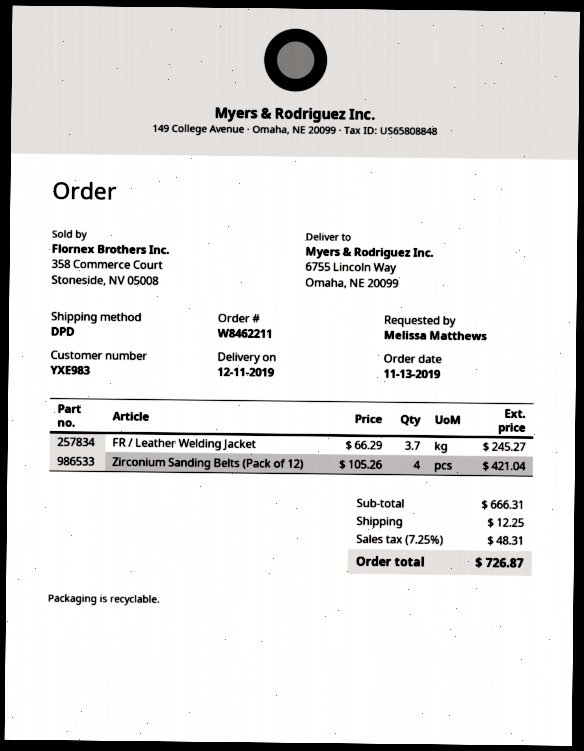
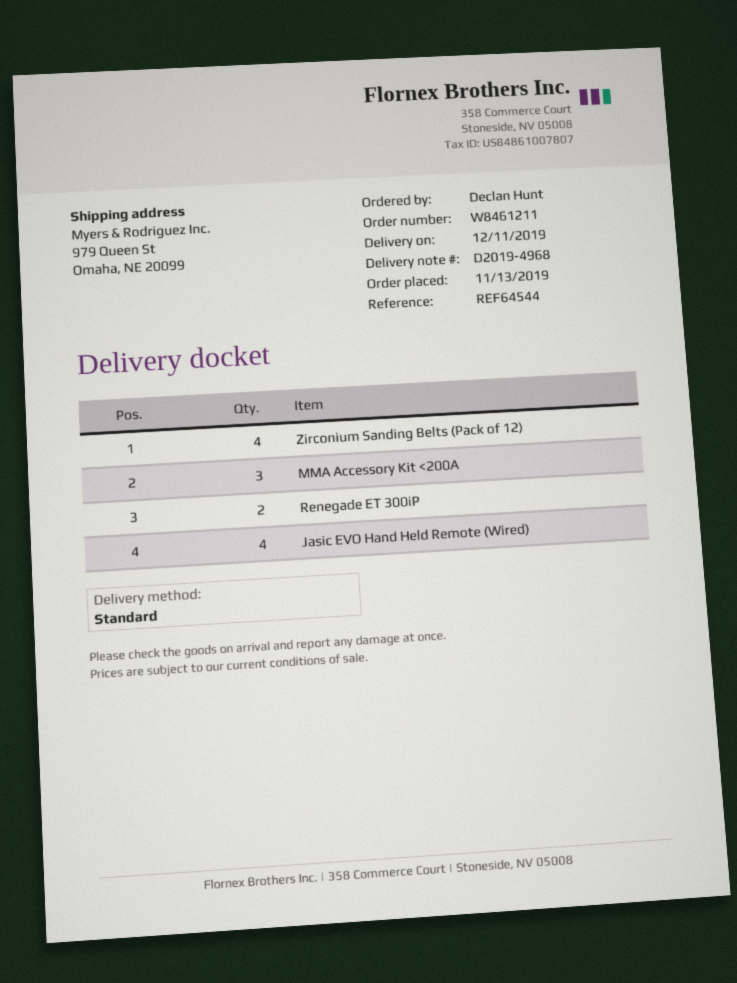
order number: W8462211 -> W8461211
ordered by: Melissa Matthews -> Declan Hunt
shipping method: DPD -> standard
ship to: 6755 Lincoln Way, Omaha, NE 20099 -> 979 Queen St, Omaha, NE 20099
FR / Leather Welding Jacket: 3.7 -> none
MMA Accessory Kit <200A: none -> 3
Renegade ET 300iP: none -> 2
Jasic EVO Hand Held Remote (Wired): none -> 4

